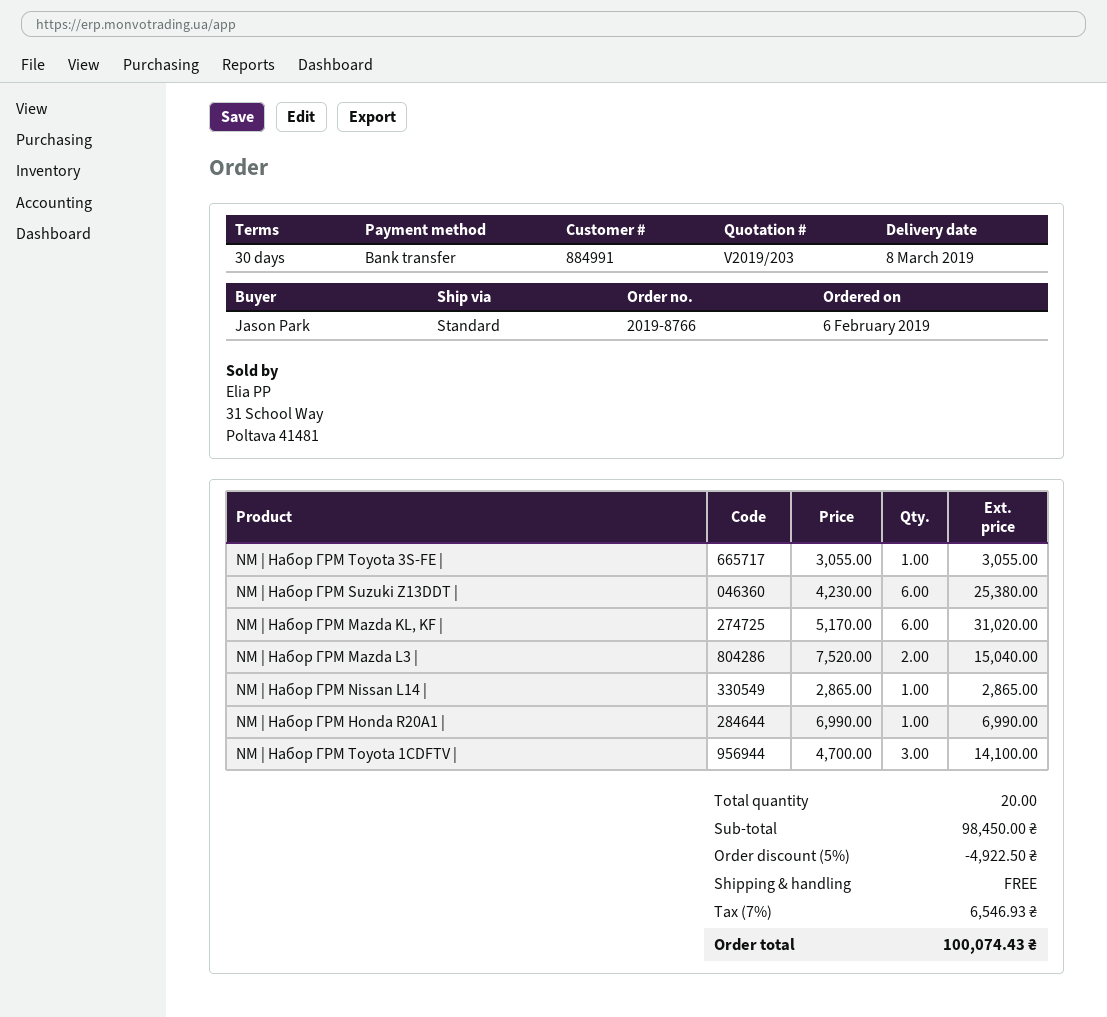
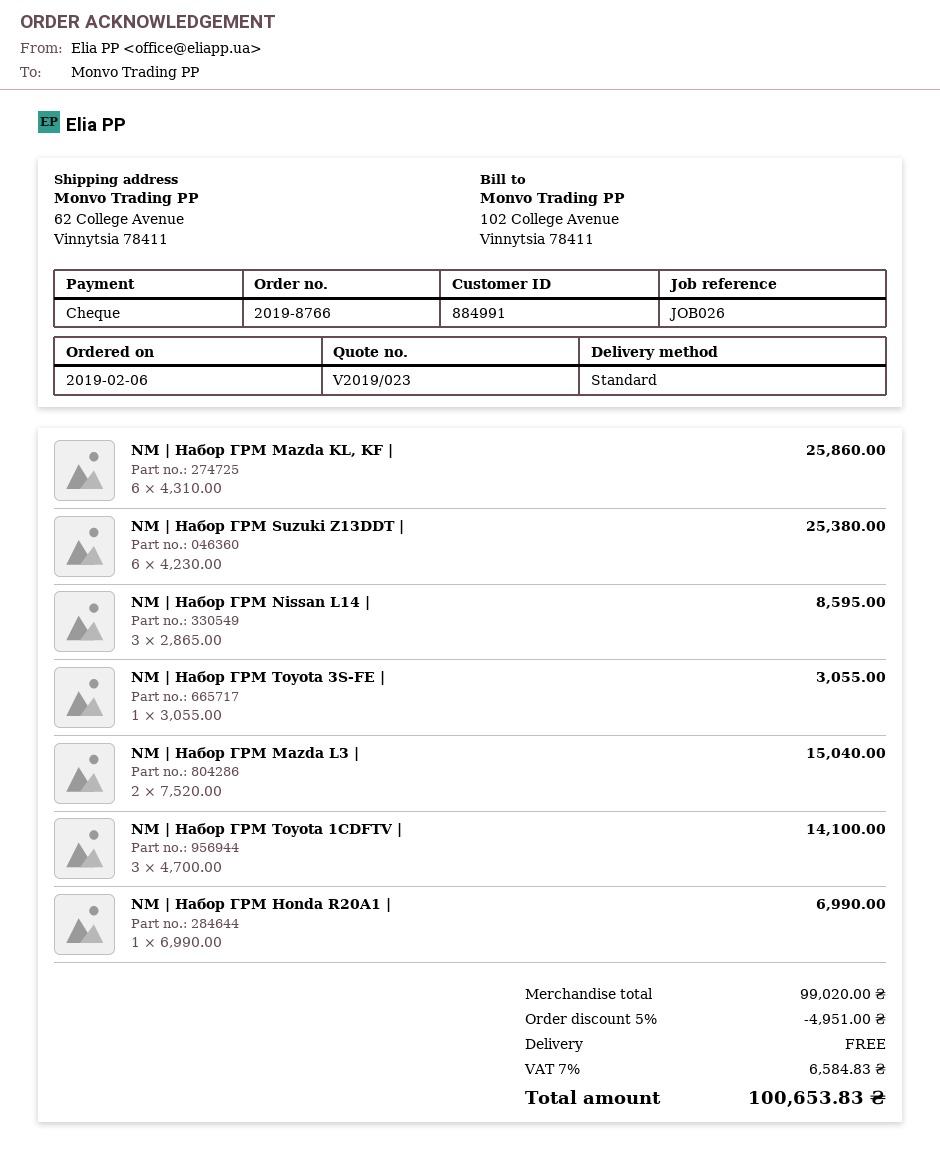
quote number: V2019/203 -> V2019/023
payment method: bank transfer -> cheque
NM | Набор ГРМ Mazda KL, KF |: 6 x 5170.00 = 31020.00 -> 6 x 4310.00 = 25860.00
NM | Набор ГРМ Nissan L14 |: 1 x 2865.00 = 2865.00 -> 3 x 2865.00 = 8595.00
subtotal: 98450.00 -> 99020.00
discount: 5% = 4922.50 -> 5% = 4951.00
tax: 7% = 6546.93 -> 7% = 6584.83
total: 100074.43 -> 100653.83

